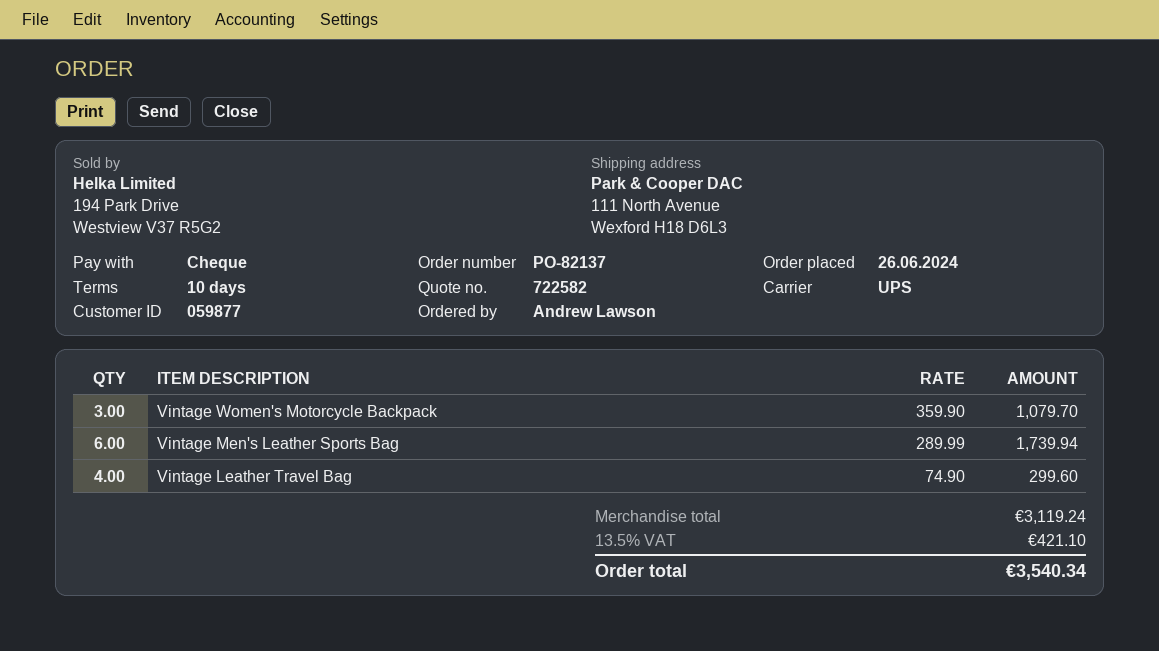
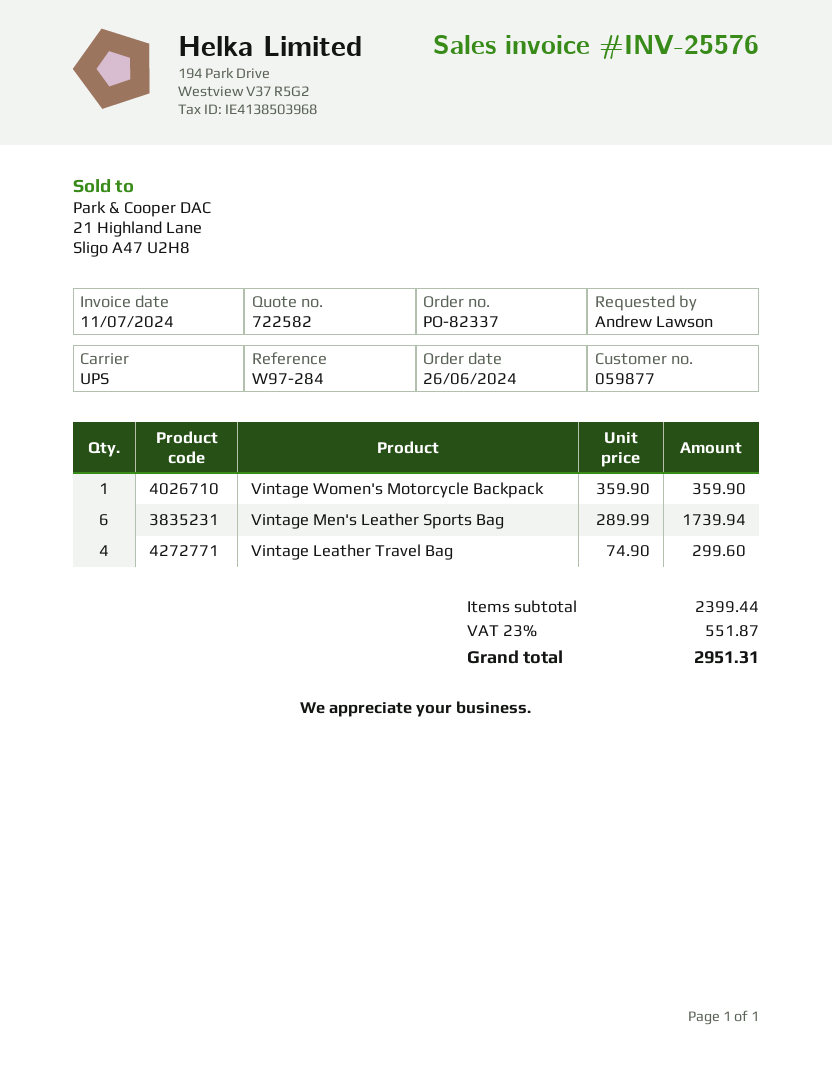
order number: PO-82137 -> PO-82337
Vintage Women's Motorcycle Backpack: 3 x 359.90 = 1079.70 -> 1 x 359.90 = 359.90
subtotal: 3119.24 -> 2399.44
tax: 13.5% = 421.10 -> 23% = 551.87
total: 3540.34 -> 2951.31

